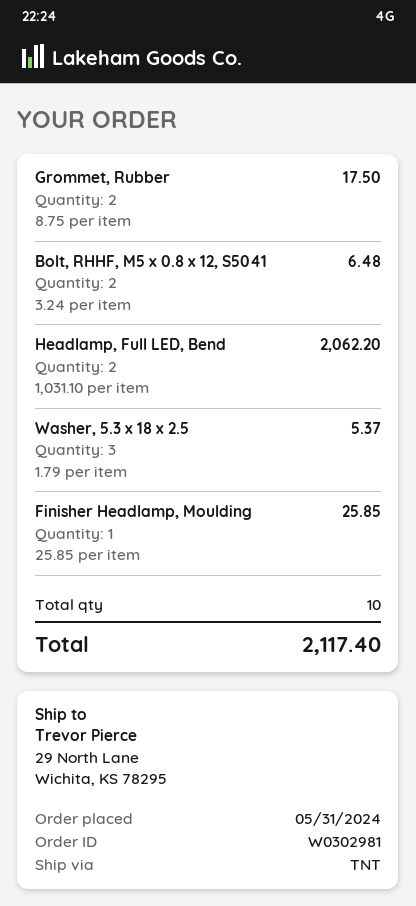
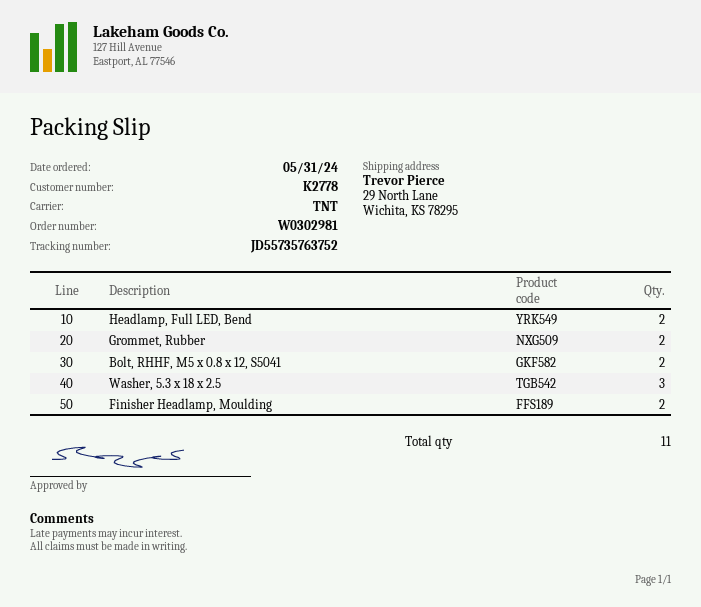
Finisher Headlamp, Moulding: 1 -> 2
total quantity: 10 -> 11

